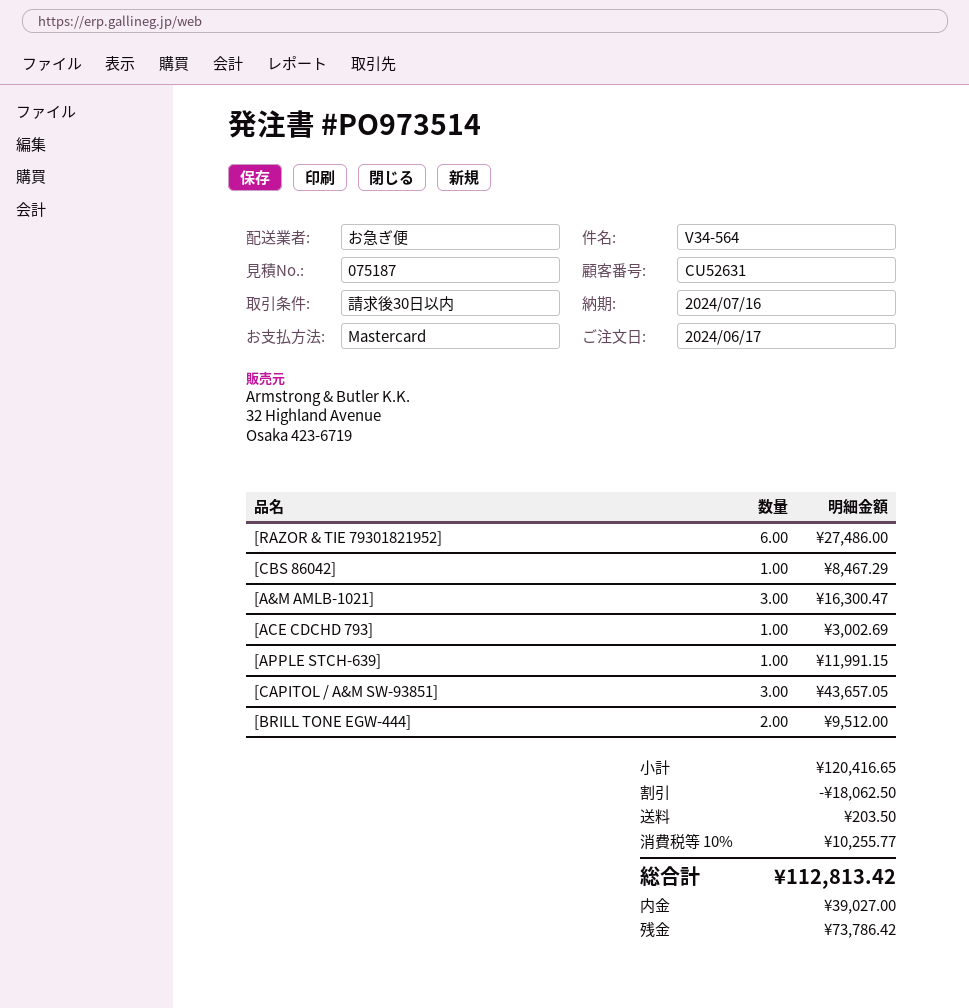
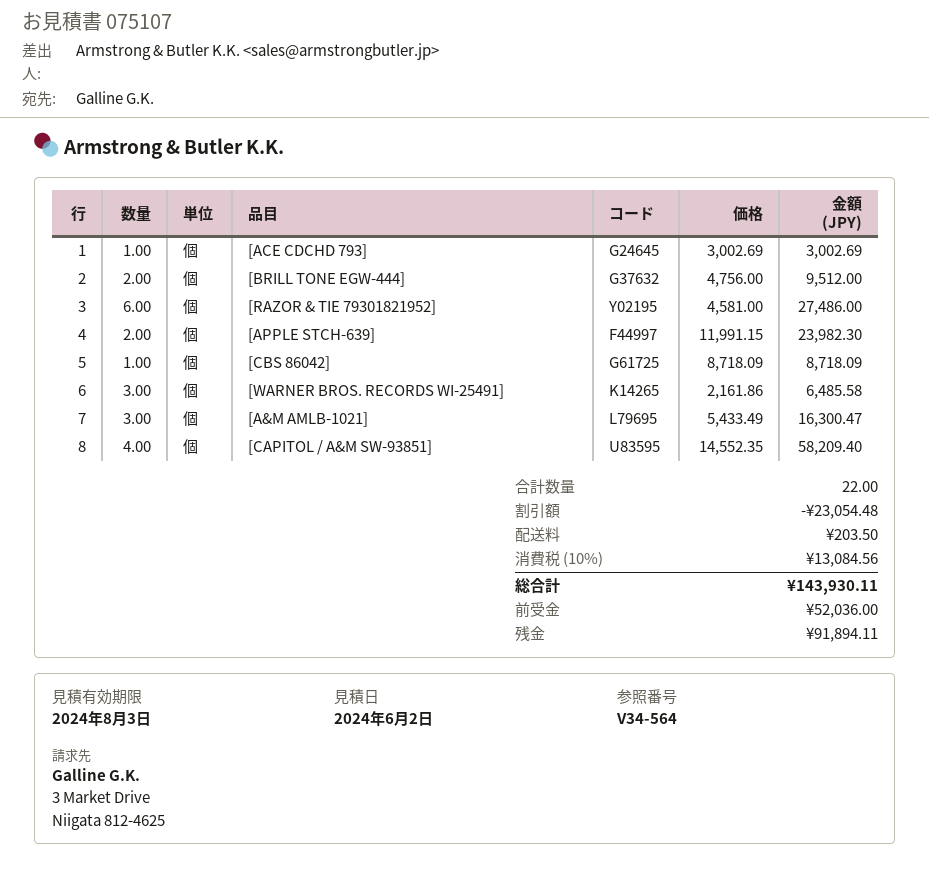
quote number: 075187 -> 075107
[CBS 86042]: 1 for 8467.29 -> 1 for 8718.09
[APPLE STCH-639]: 1 for 11991.15 -> 2 for 23982.30
[CAPITOL / A&M SW-93851]: 3 for 43657.05 -> 4 for 58209.40
[WARNER BROS. RECORDS WI-25491]: none -> 3 for 6485.58
discount: 18062.50 -> 23054.48
tax: 10% = 10255.77 -> 10% = 13084.56
total: 112813.42 -> 143930.11
deposit: 39027.00 -> 52036.00
balance: 73786.42 -> 91894.11

